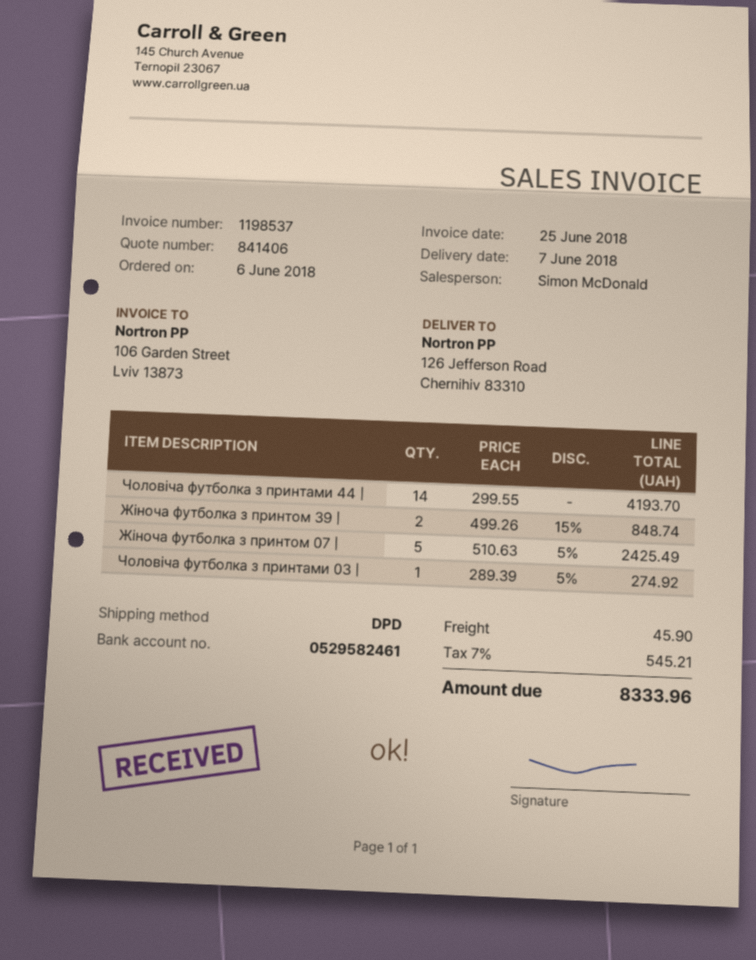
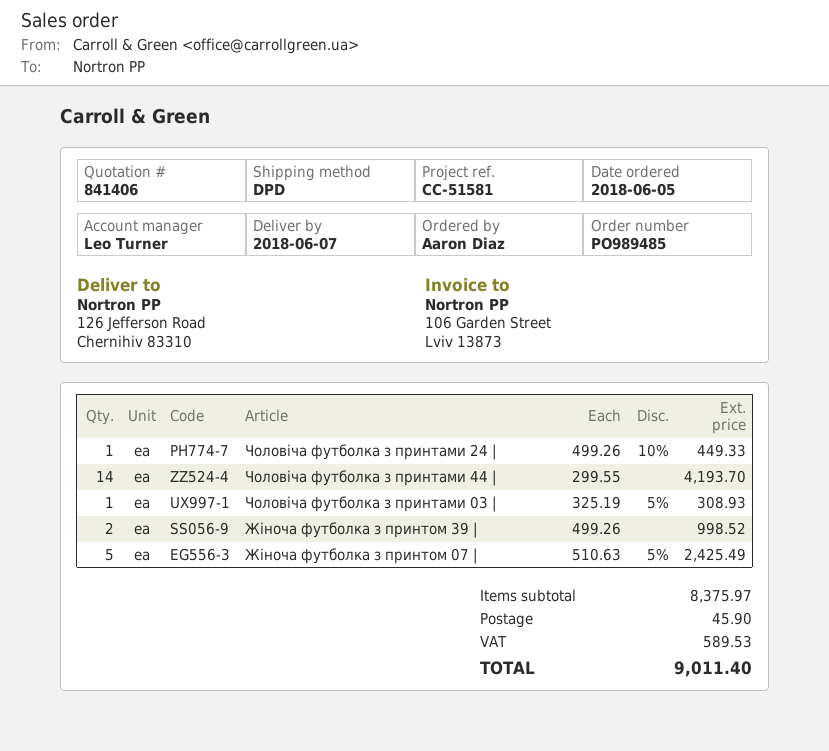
order date: 2018-06-06 -> 2018-06-05
sales rep: Simon McDonald -> Leo Turner
Жіноча футболка з принтом 39 |: 2 x 499.26 - 15% = 848.74 -> 2 x 499.26 = 998.52
Чоловіча футболка з принтами 03 |: 1 x 289.39 - 5% = 274.92 -> 1 x 325.19 - 5% = 308.93
Чоловіча футболка з принтами 24 |: none -> 1 x 499.26 - 10% = 449.33
tax: 545.21 -> 589.53
total: 8333.96 -> 9011.40

